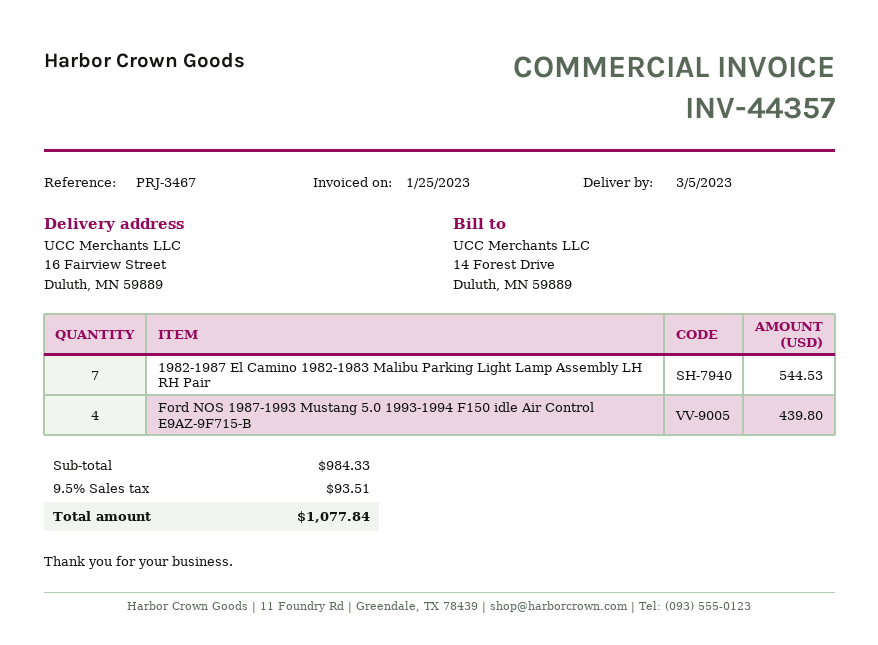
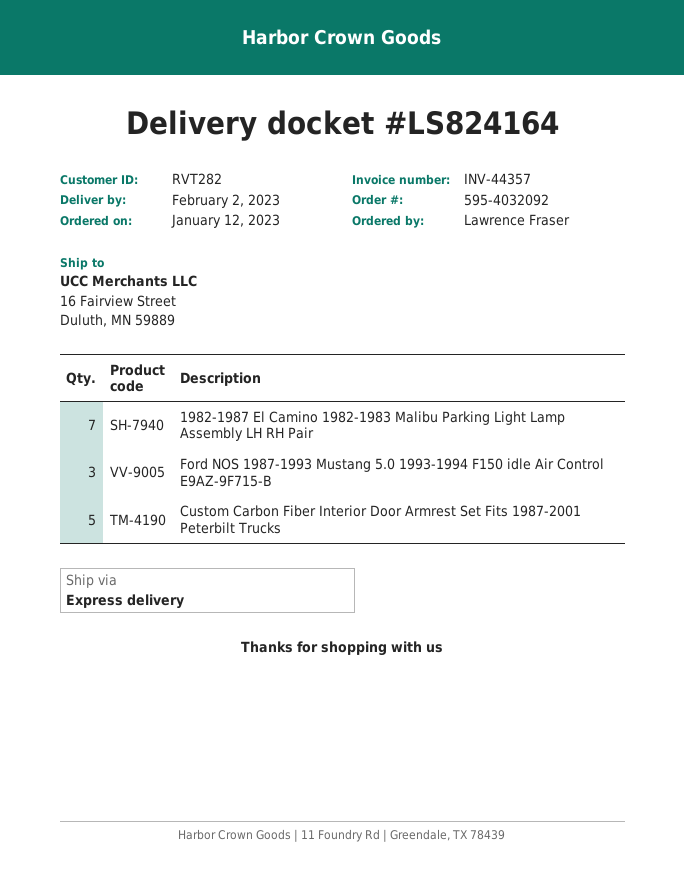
delivery date: 2023-03-05 -> 2023-02-02
Ford NOS 1987-1993 Mustang 5.0 1993-1994 F150 idle Air Control E9AZ-9F715-B: 4 -> 3
Custom Carbon Fiber Interior Door Armrest Set Fits 1987-2001 Peterbilt Trucks: none -> 5

